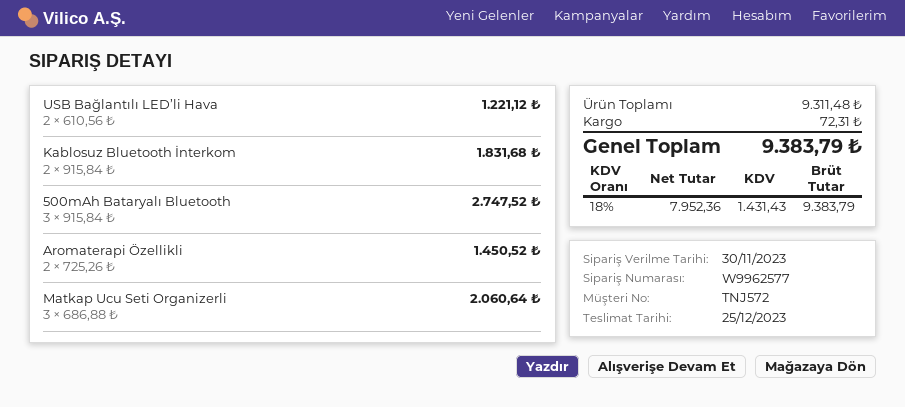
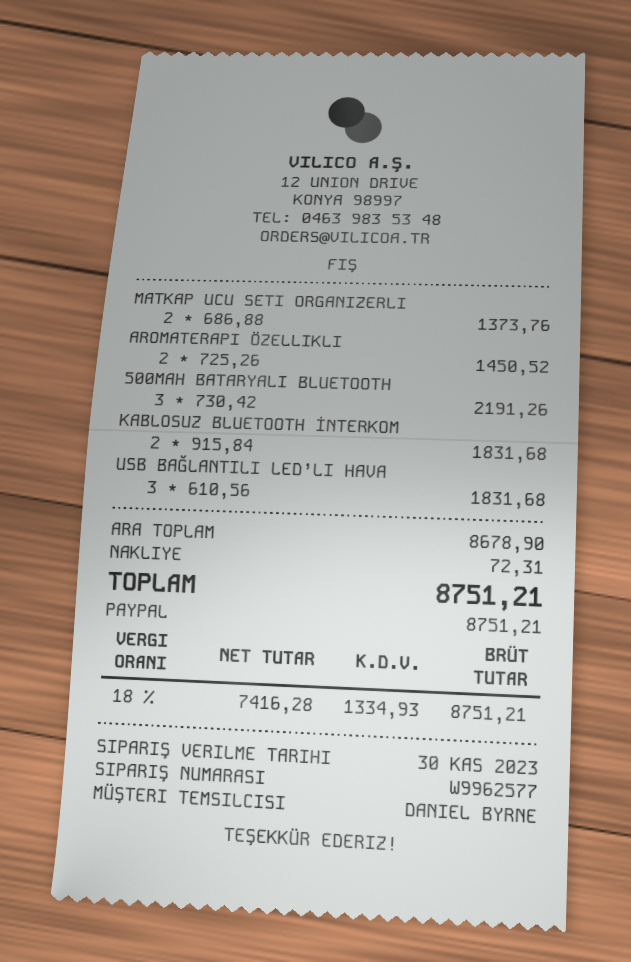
USB Bağlantılı LED’li Hava: 2 x 610.56 = 1221.12 -> 3 x 610.56 = 1831.68
500mAh Bataryalı Bluetooth: 3 x 915.84 = 2747.52 -> 3 x 730.42 = 2191.26
Matkap Ucu Seti Organizerli: 3 x 686.88 = 2060.64 -> 2 x 686.88 = 1373.76
subtotal: 9311.48 -> 8678.90
net: 7952.36 -> 7416.28
tax: 18% = 1431.43 -> 18% = 1334.93
total: 9383.79 -> 8751.21

